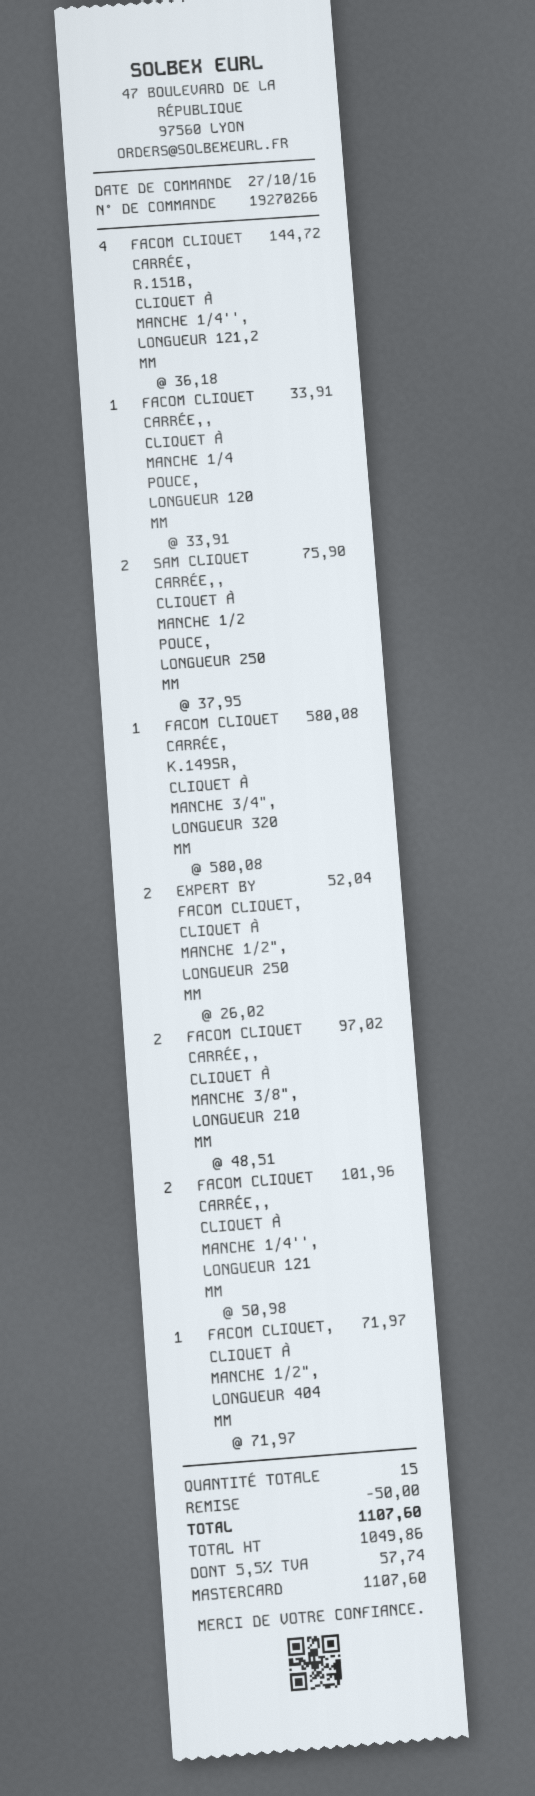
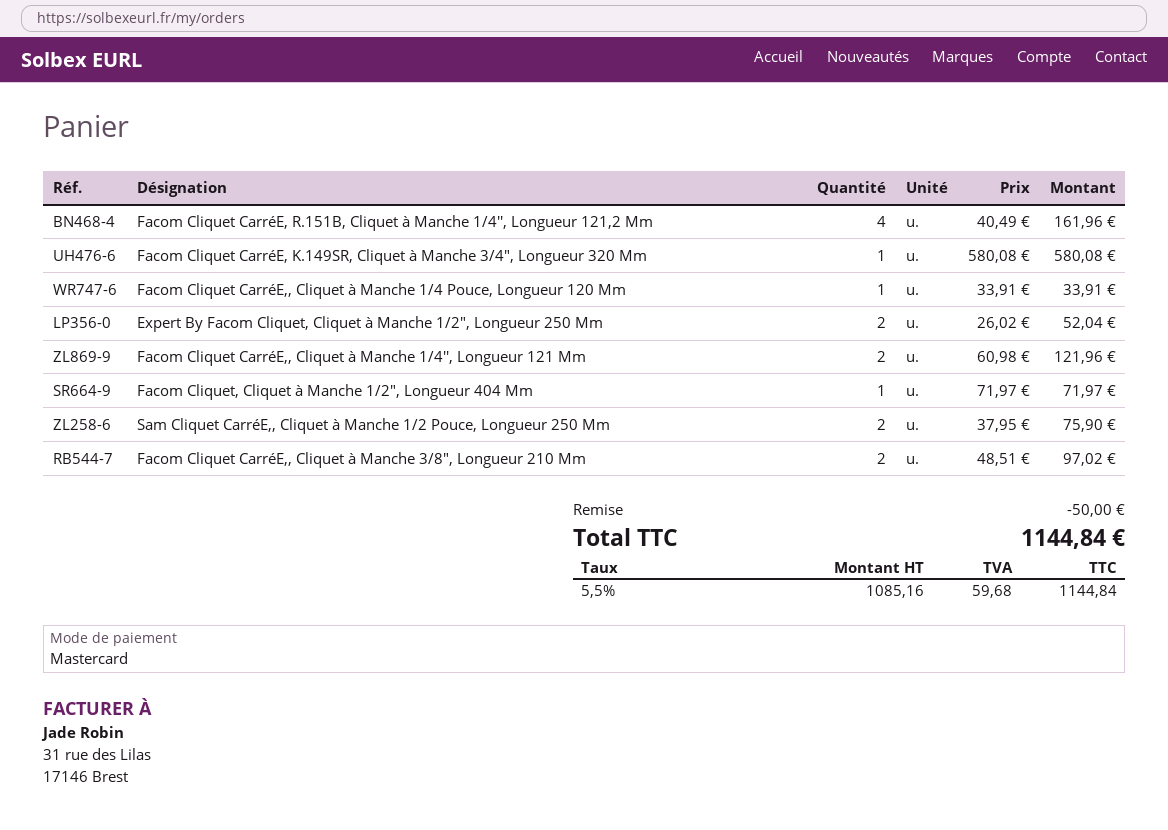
FACOM CLIQUET CARRÉE, R.151B, CLIQUET À MANCHE 1/4'', LONGUEUR 121,2 MM: 4 x 36.18 = 144.72 -> 4 x 40.49 = 161.96
FACOM CLIQUET CARRÉE,, CLIQUET À MANCHE 1/4'', LONGUEUR 121 MM: 2 x 50.98 = 101.96 -> 2 x 60.98 = 121.96
net: 1049.86 -> 1085.16
tax: 5.5% = 57.74 -> 5.5% = 59.68
total: 1107.60 -> 1144.84

